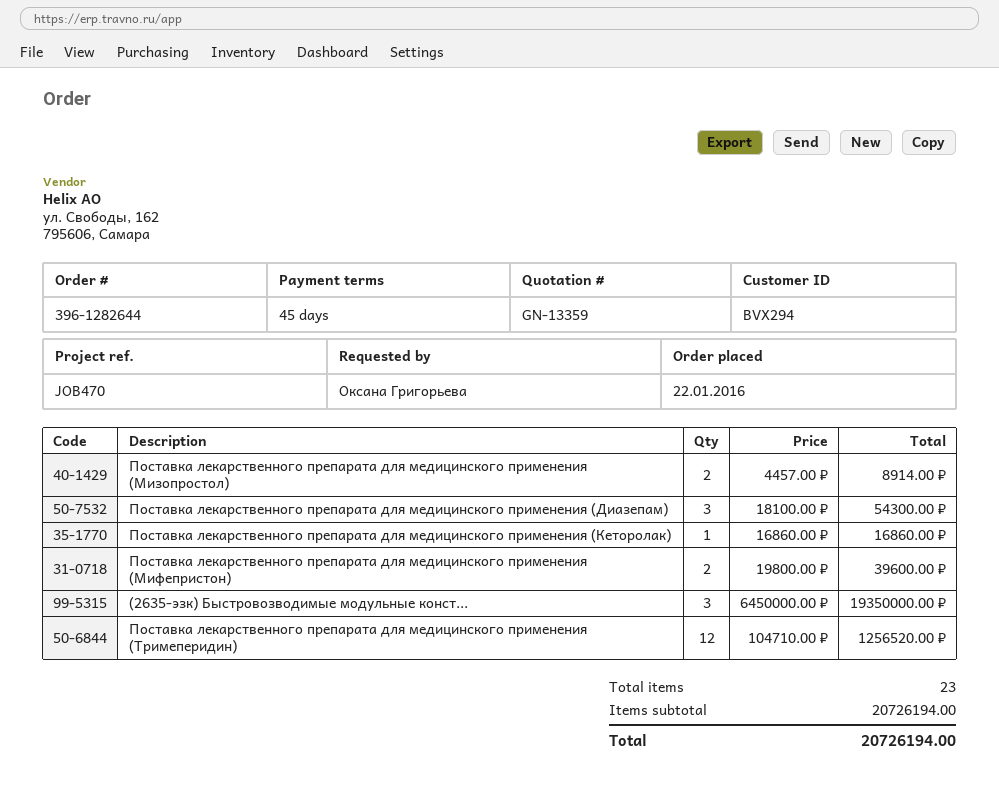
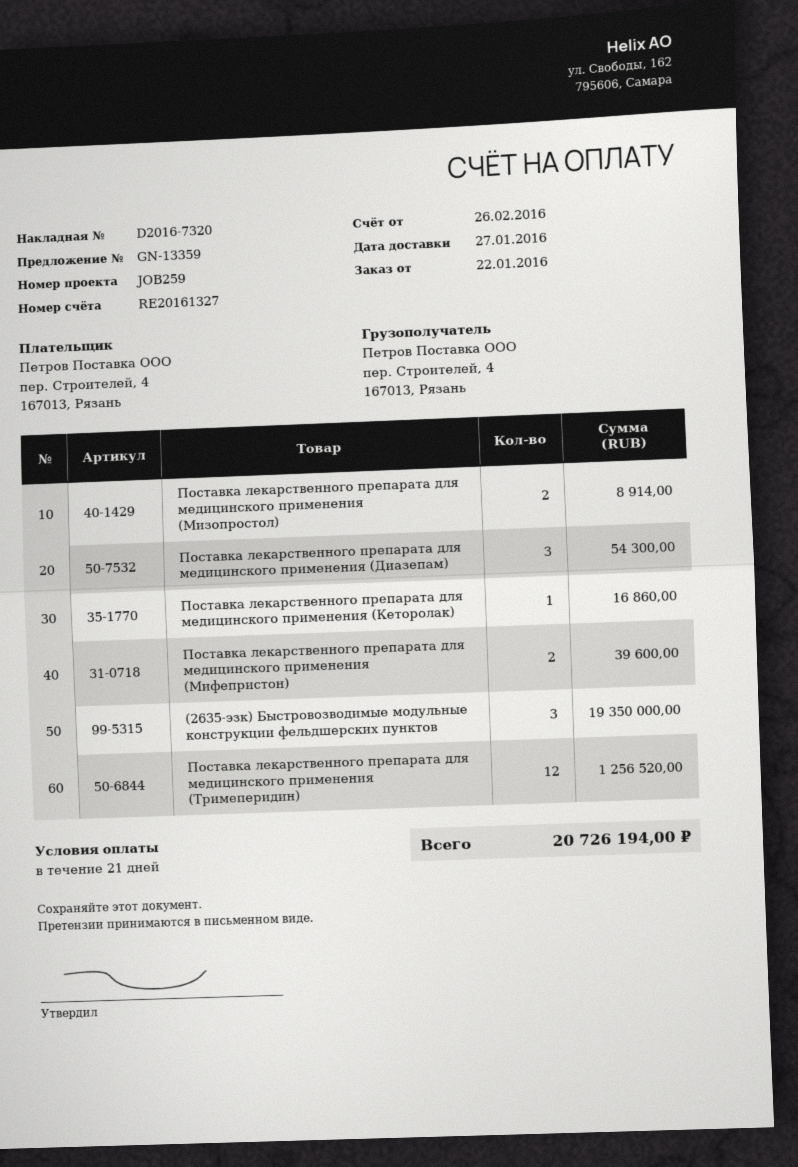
payment terms: 45 days -> 21 days
reference: JOB470 -> JOB259

